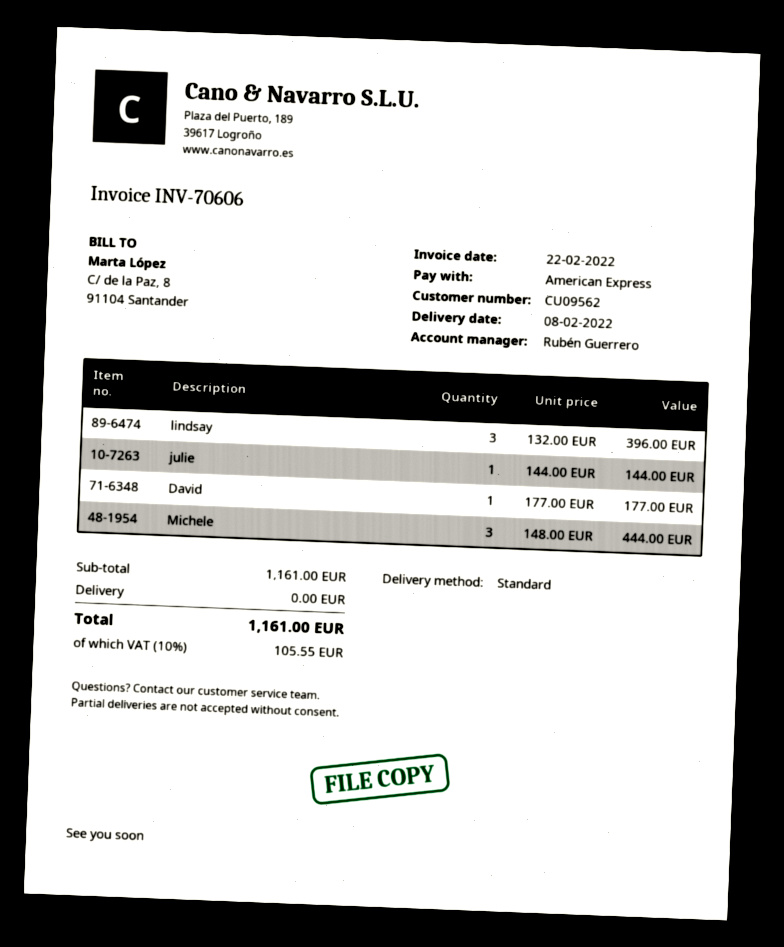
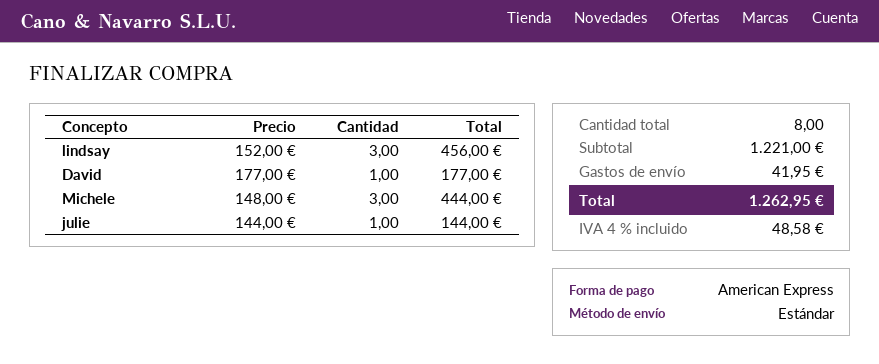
lindsay: 3 x 132.00 = 396.00 -> 3 x 152.00 = 456.00
subtotal: 1161.00 -> 1221.00
shipping: 0.00 -> 41.95
tax: 10% = 105.55 -> 4% = 48.58
total: 1161.00 -> 1262.95

